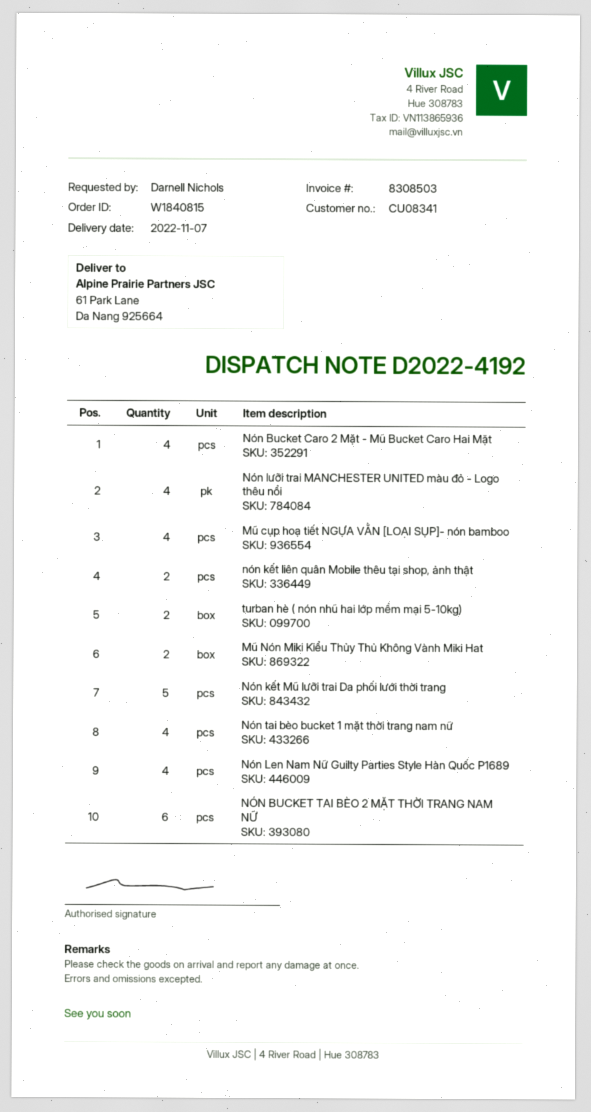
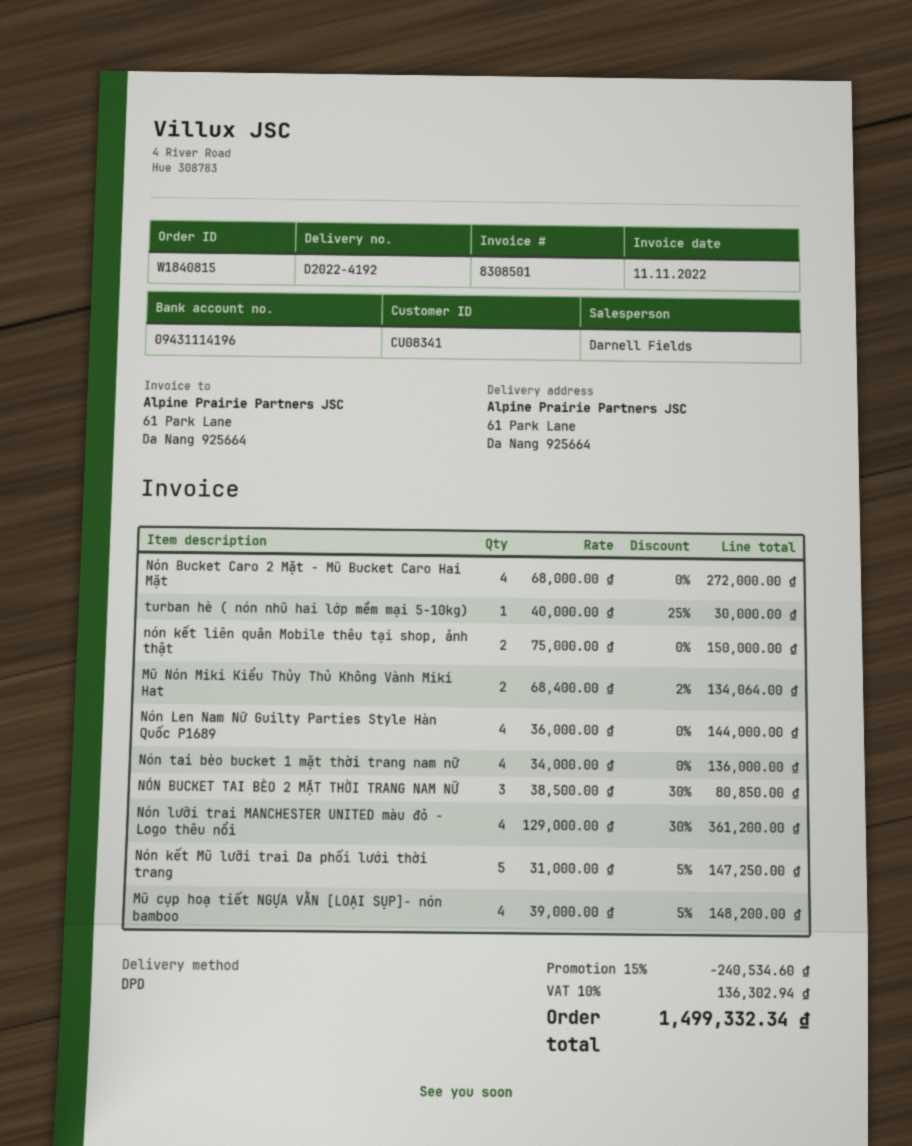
invoice number: 8308503 -> 8308501
turban hè ( nón nhũ hai lớp mềm mại 5-10kg): 2 -> 1
NÓN BUCKET TAI BÈO 2 MẶT THỜI TRANG NAM NỮ: 6 -> 3

